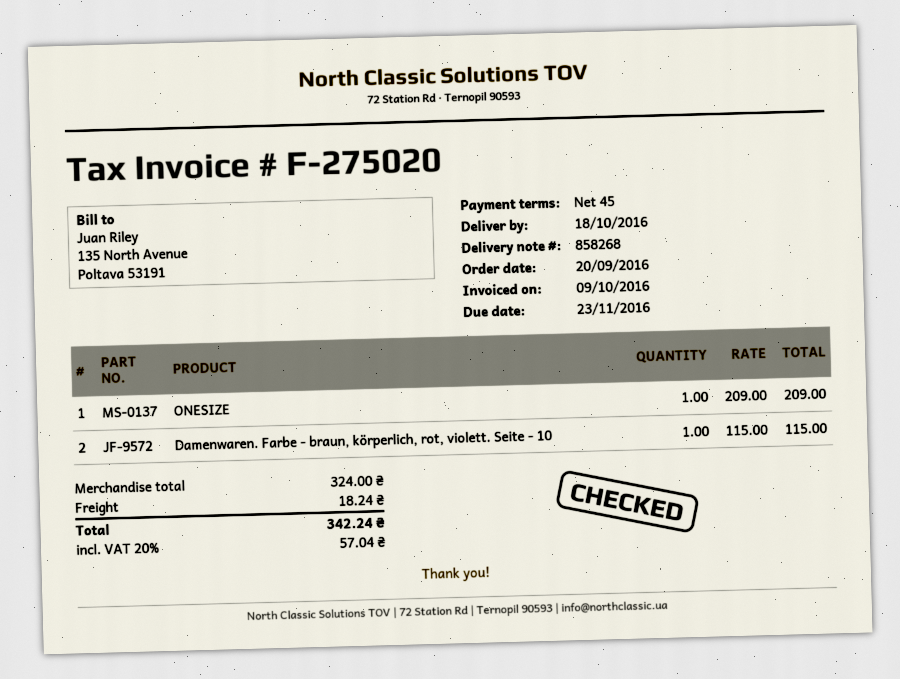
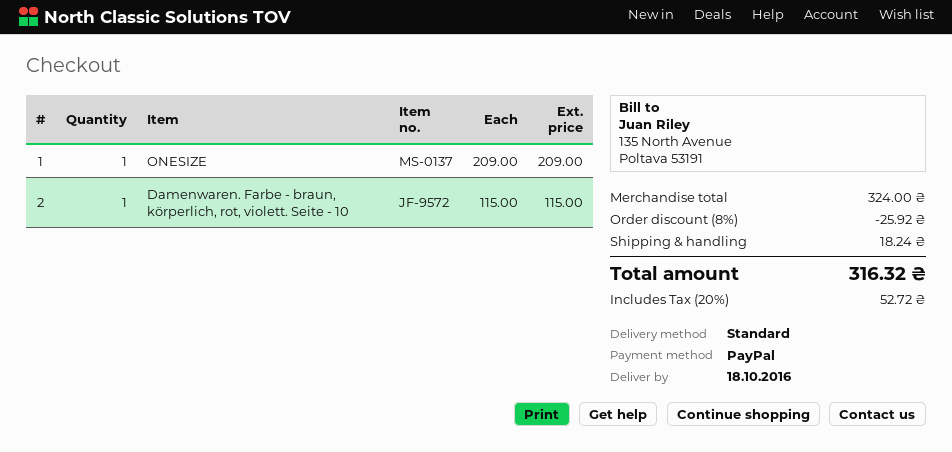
discount: none -> 8% = 25.92
tax: 20% = 57.04 -> 20% = 52.72
total: 342.24 -> 316.32

